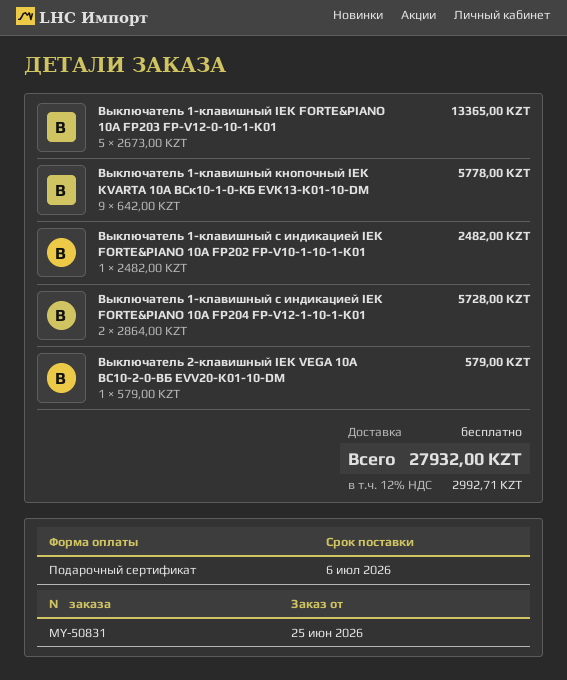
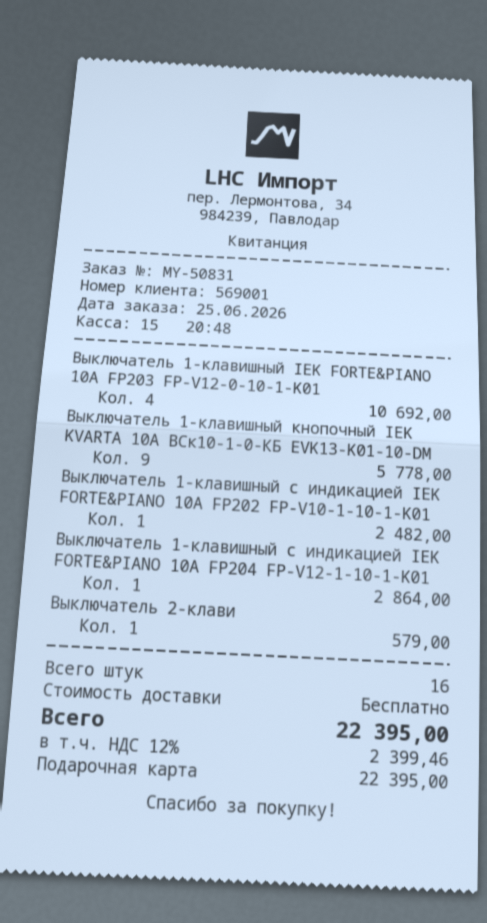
Выключатель 1-клавишный IEK FORTE&PIANO 10А FP203 FP-V12-0-10-1-K01: 5 for 13365.00 -> 4 for 10692.00
Выключатель 1-клавишный с индикацией IEK FORTE&PIANO 10А FP204 FP-V12-1-10-1-K01: 2 for 5728.00 -> 1 for 2864.00
tax: 12% = 2992.71 -> 12% = 2399.46
total: 27932.00 -> 22395.00

